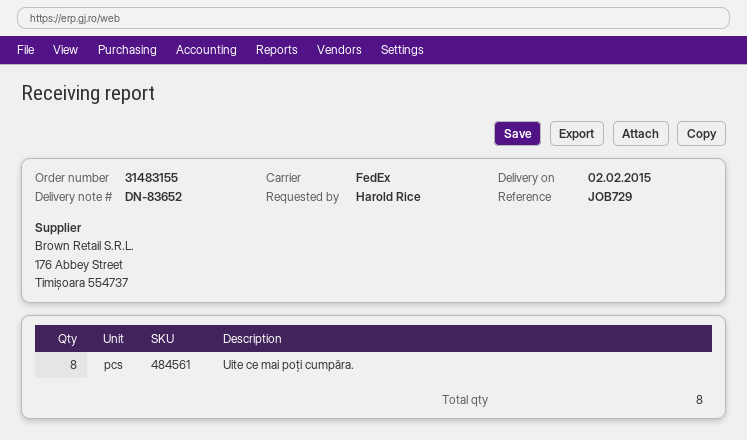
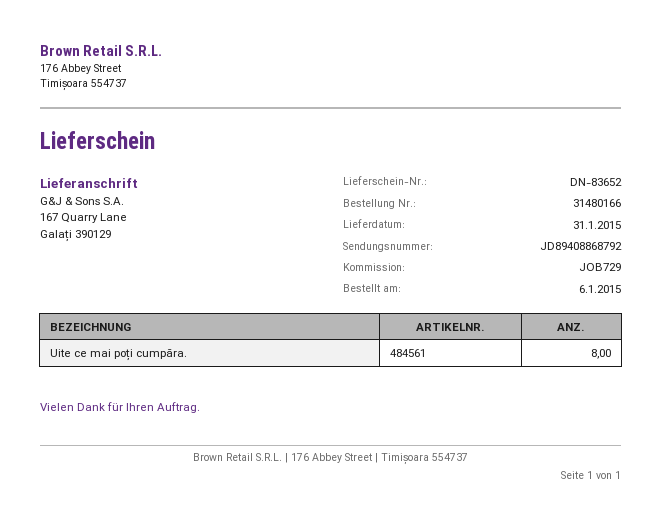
order number: 31483155 -> 31480166
delivery date: 2015-02-02 -> 2015-01-31

